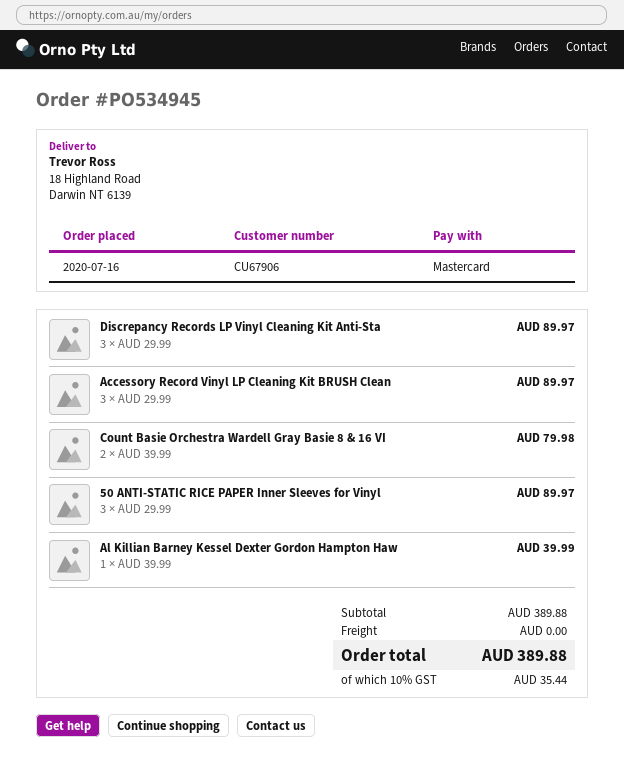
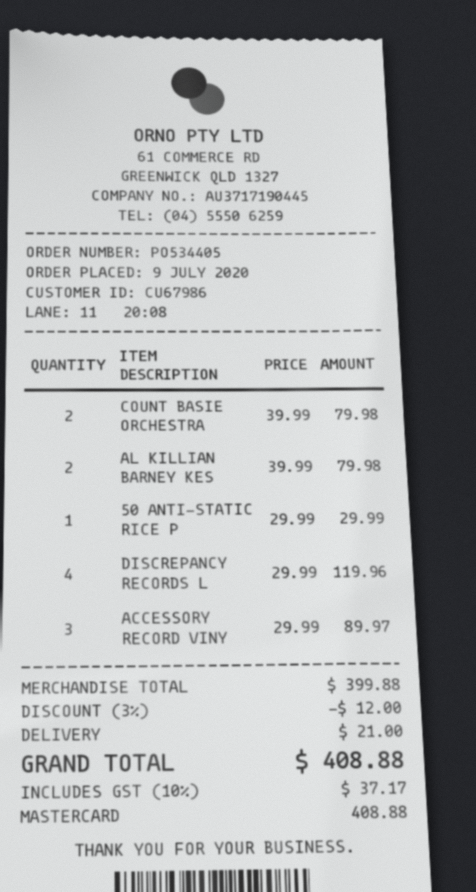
order number: PO534945 -> PO534405
order date: 2020-07-16 -> 2020-07-09
customer number: CU67906 -> CU67986
Discrepancy Records LP Vinyl Cleaning Kit Anti-Sta: 3 x 29.99 = 89.97 -> 4 x 29.99 = 119.96
50 ANTI-STATIC RICE PAPER Inner Sleeves for Vinyl: 3 x 29.99 = 89.97 -> 1 x 29.99 = 29.99
Al Killian Barney Kessel Dexter Gordon Hampton Haw: 1 x 39.99 = 39.99 -> 2 x 39.99 = 79.98
subtotal: 389.88 -> 399.88
discount: none -> 3% = 12.00
shipping: 0.00 -> 21.00
tax: 10% = 35.44 -> 10% = 37.17
total: 389.88 -> 408.88

